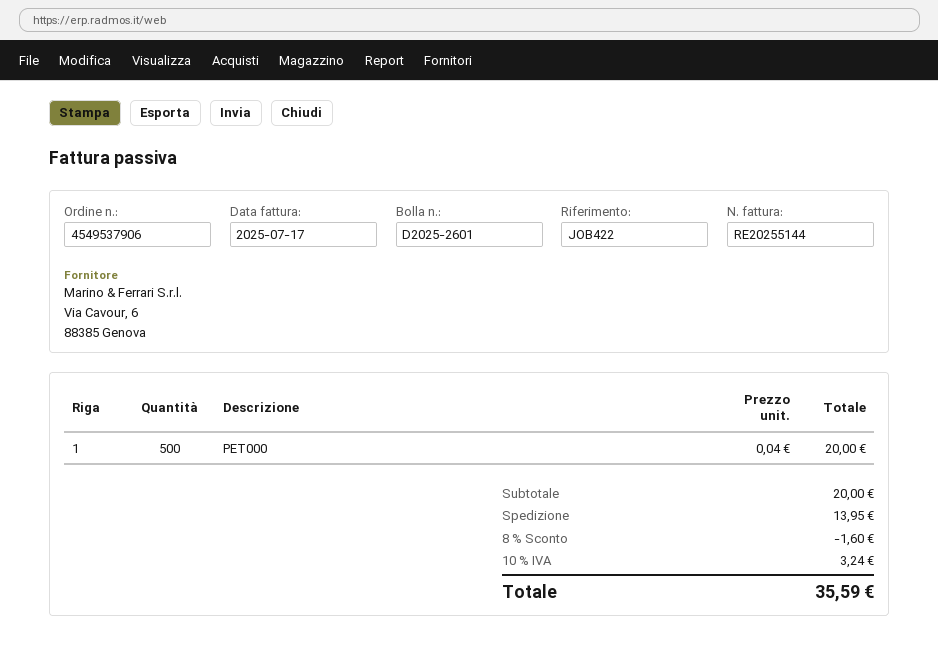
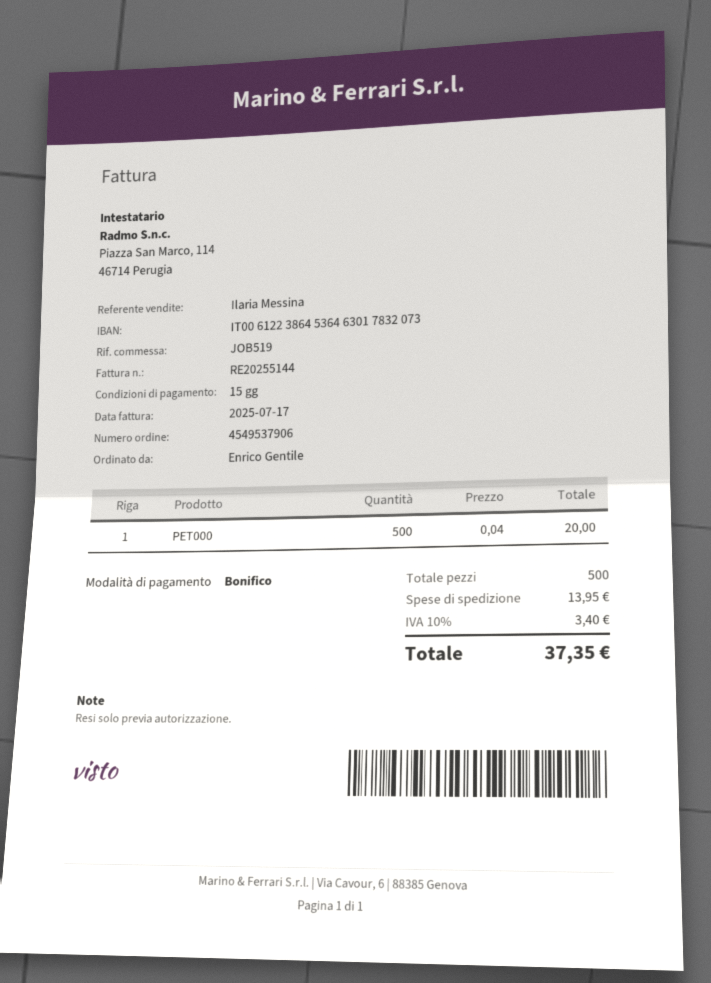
reference: JOB422 -> JOB519
discount: 8% = 1.60 -> none
tax: 10% = 3.24 -> 10% = 3.40
total: 35.59 -> 37.35

